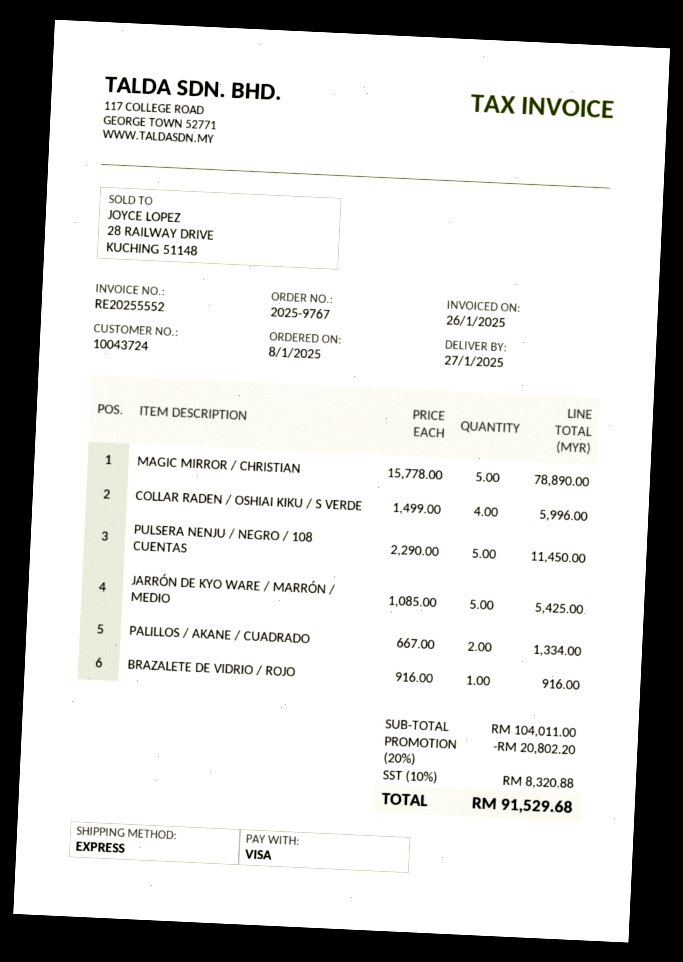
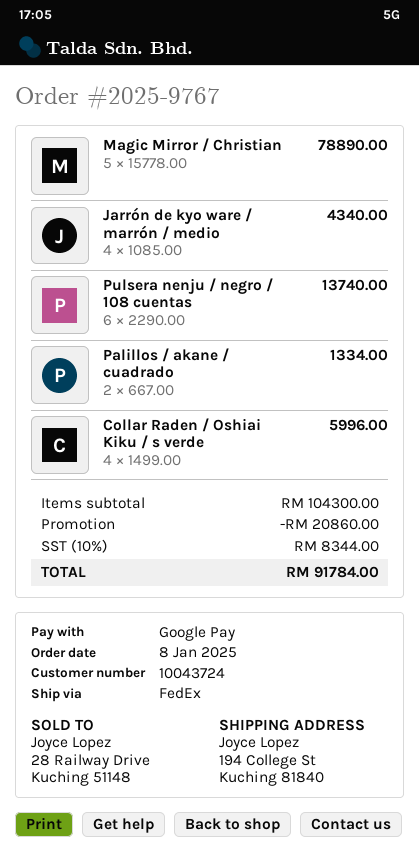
payment method: Visa -> Google Pay
shipping method: express -> FedEx
PULSERA NENJU / NEGRO / 108 CUENTAS: 5 x 2290.00 = 11450.00 -> 6 x 2290.00 = 13740.00
JARRÓN DE KYO WARE / MARRÓN / MEDIO: 5 x 1085.00 = 5425.00 -> 4 x 1085.00 = 4340.00
BRAZALETE DE VIDRIO / ROJO: 1 x 916.00 = 916.00 -> none
subtotal: 104011.00 -> 104300.00
discount: 20802.20 -> 20860.00
tax: 10% = 8320.88 -> 10% = 8344.00
total: 91529.68 -> 91784.00

